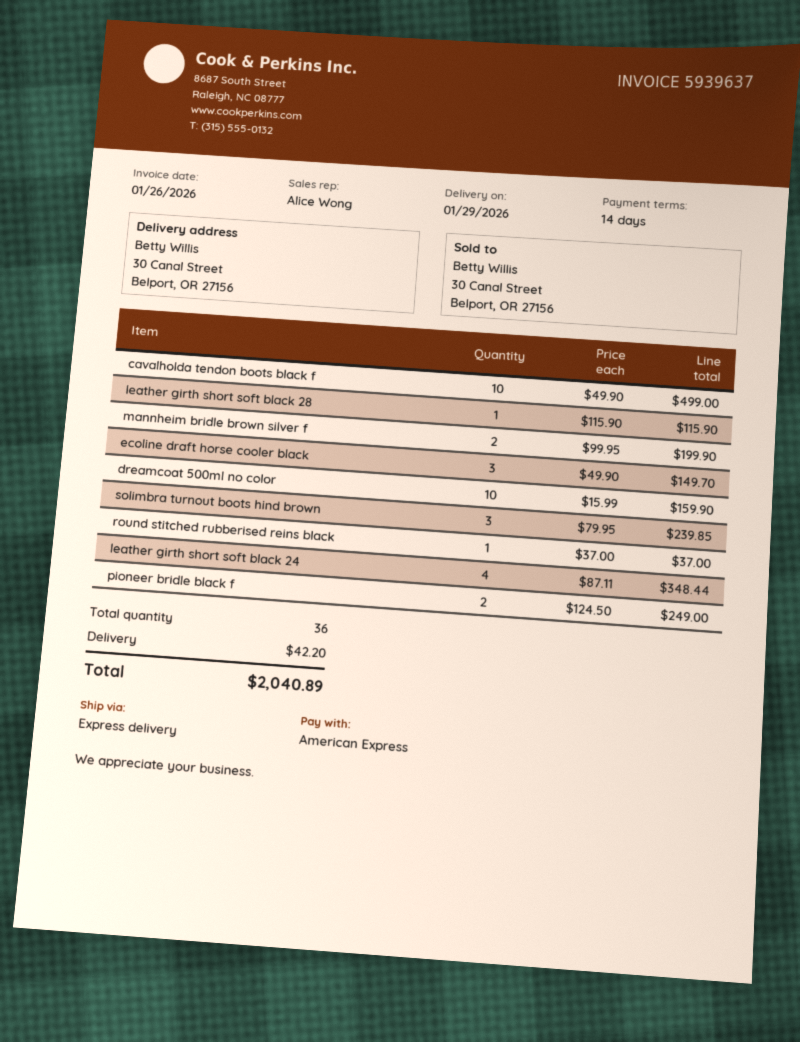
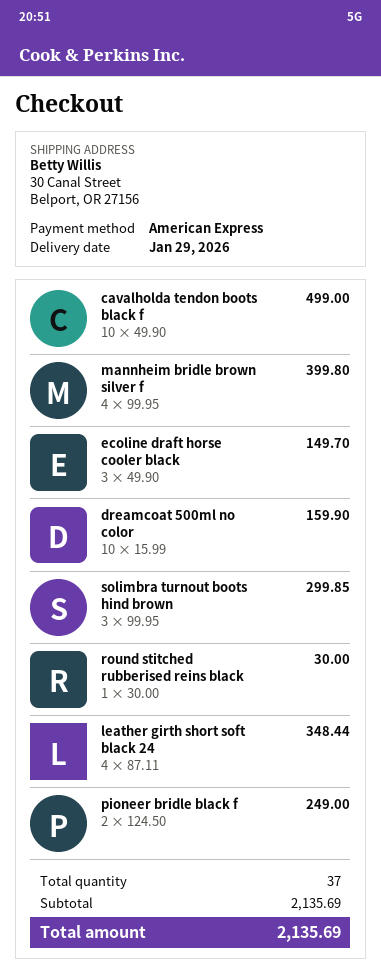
leather girth short soft black 28: 1 x 115.90 = 115.90 -> none
mannheim bridle brown silver f: 2 x 99.95 = 199.90 -> 4 x 99.95 = 399.80
solimbra turnout boots hind brown: 3 x 79.95 = 239.85 -> 3 x 99.95 = 299.85
round stitched rubberised reins black: 1 x 37.00 = 37.00 -> 1 x 30.00 = 30.00
total quantity: 36 -> 37
shipping: 42.20 -> none
total: 2040.89 -> 2135.69

